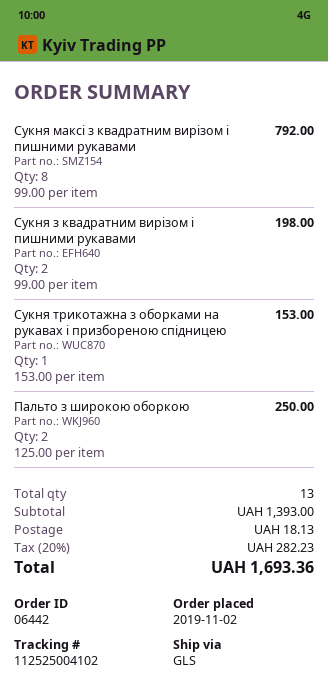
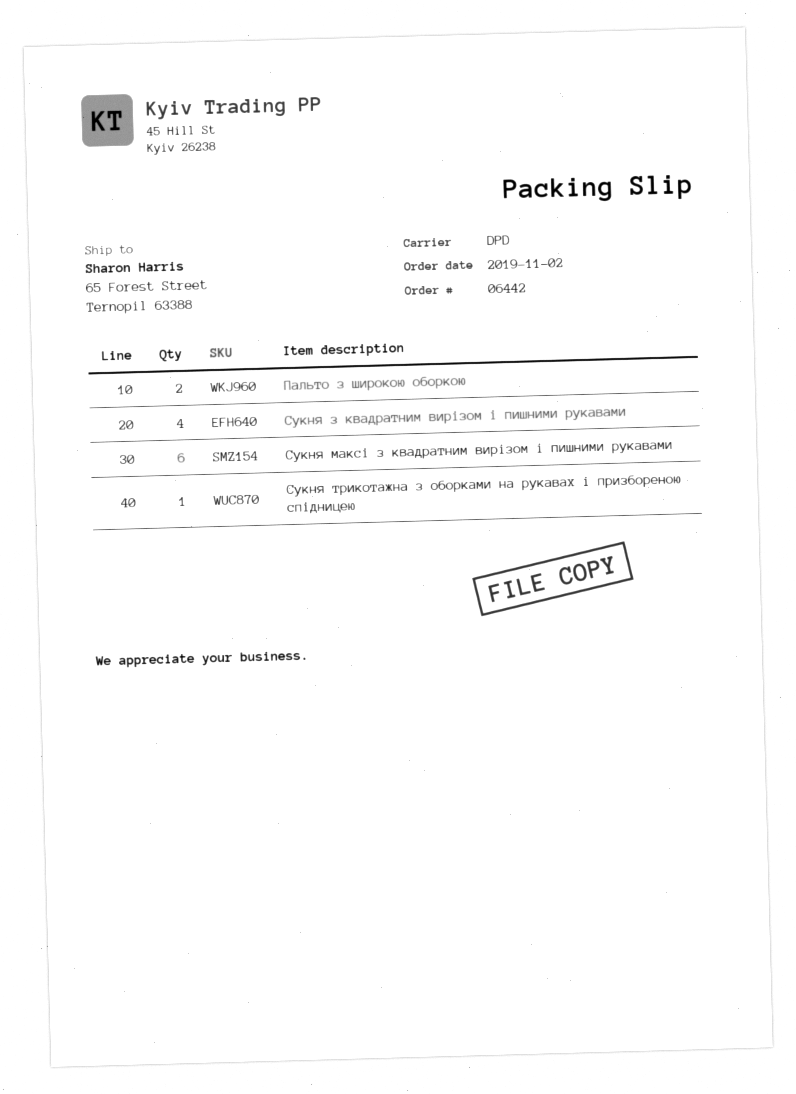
shipping method: GLS -> DPD
Сукня максі з квадратним вирізом і пишними рукавами: 8 -> 6
Сукня з квадратним вирізом і пишними рукавами: 2 -> 4

